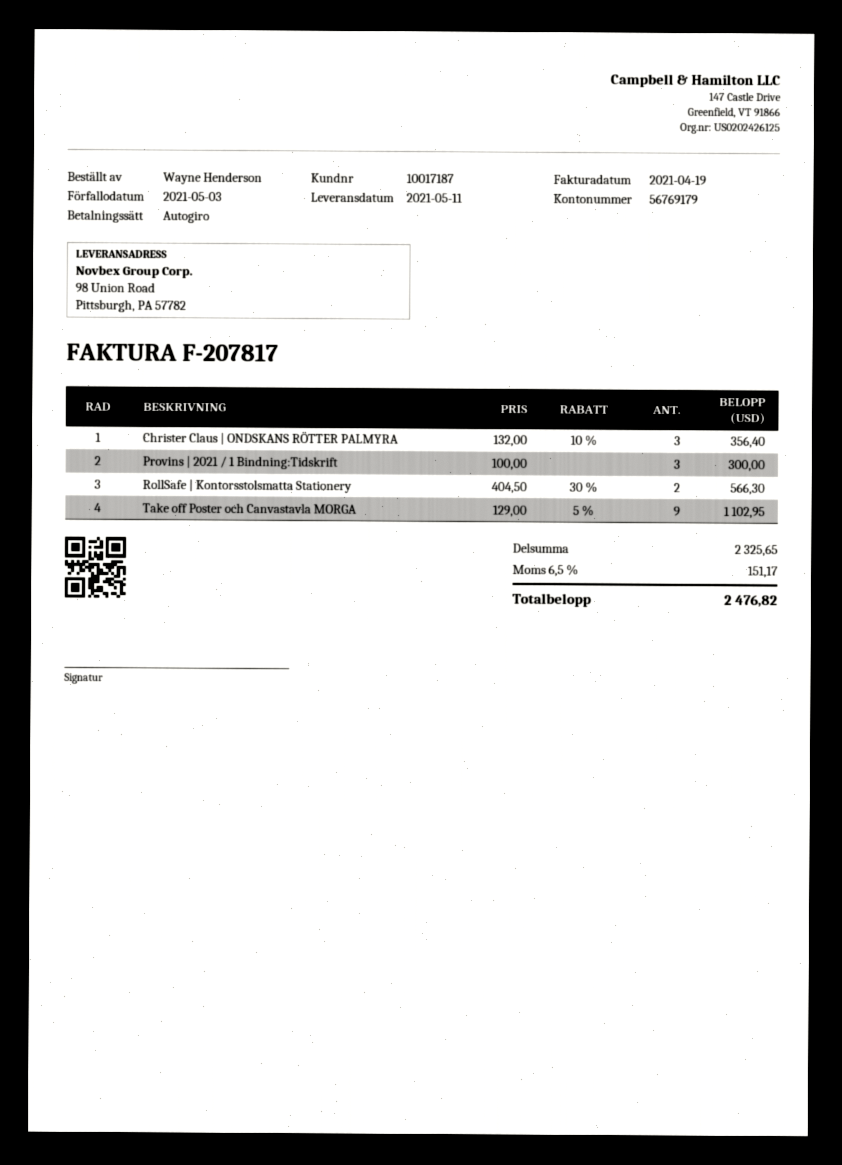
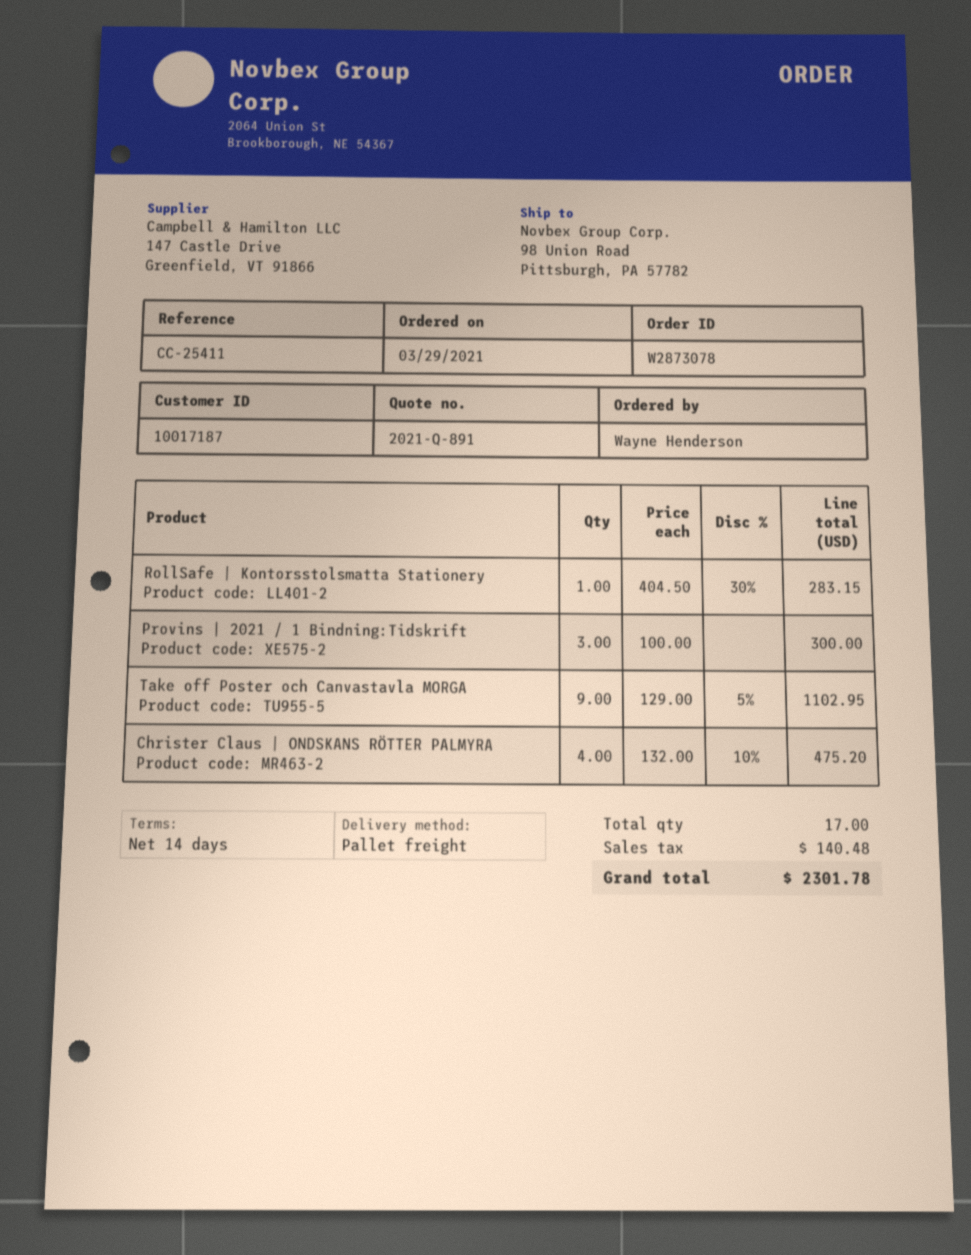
Christer Claus | ONDSKANS RÖTTER PALMYRA: 3 x 132.00 - 10% = 356.40 -> 4 x 132.00 - 10% = 475.20
RollSafe | Kontorsstolsmatta Stationery: 2 x 404.50 - 30% = 566.30 -> 1 x 404.50 - 30% = 283.15
tax: 151.17 -> 140.48
total: 2476.82 -> 2301.78

